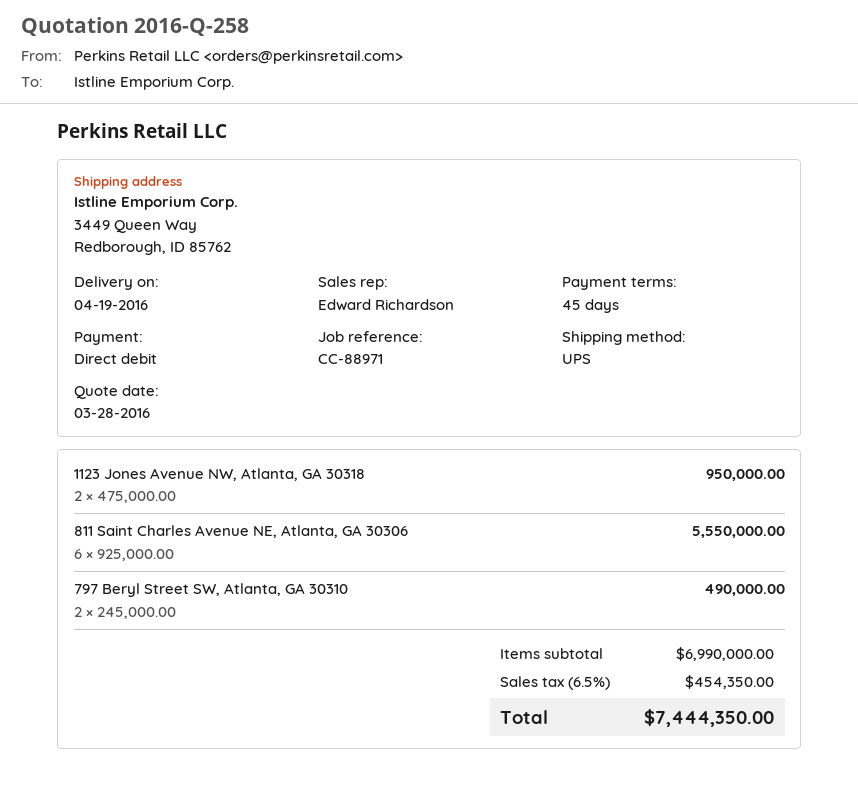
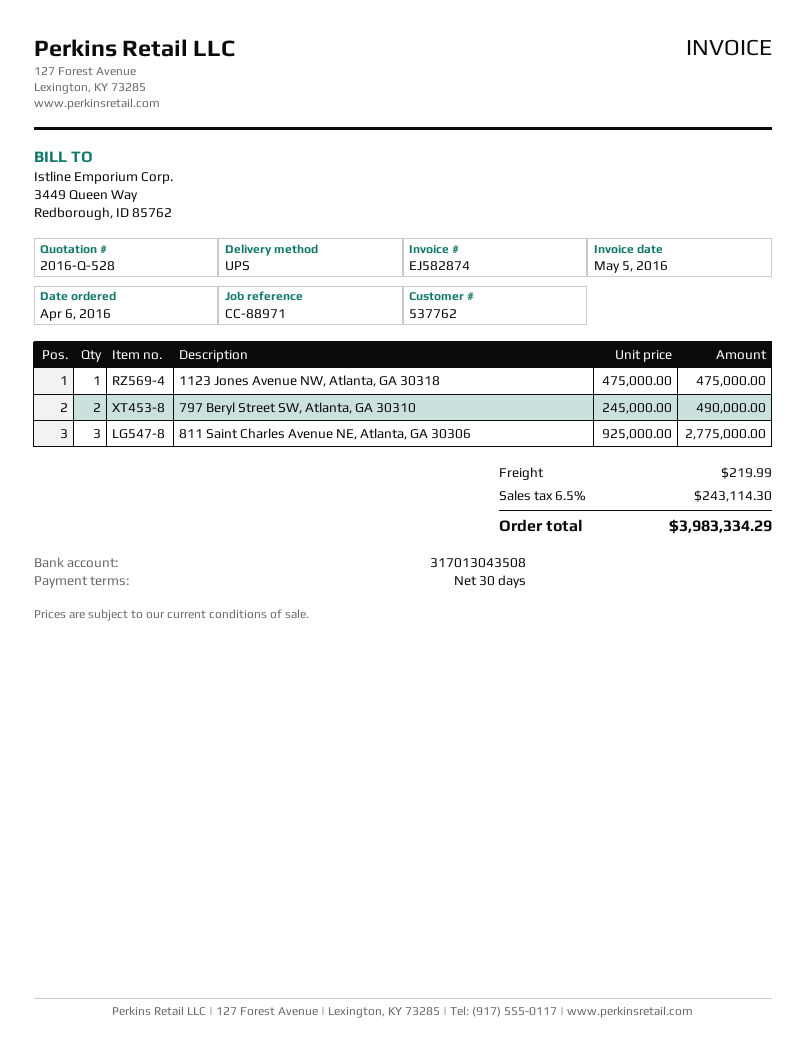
quote number: 2016-Q-258 -> 2016-Q-528
payment terms: 45 days -> 30 days
1123 Jones Avenue NW, Atlanta, GA 30318: 2 x 475000.00 = 950000.00 -> 1 x 475000.00 = 475000.00
811 Saint Charles Avenue NE, Atlanta, GA 30306: 6 x 925000.00 = 5550000.00 -> 3 x 925000.00 = 2775000.00
shipping: none -> 219.99
tax: 6.5% = 454350.00 -> 6.5% = 243114.30
total: 7444350.00 -> 3983334.29

